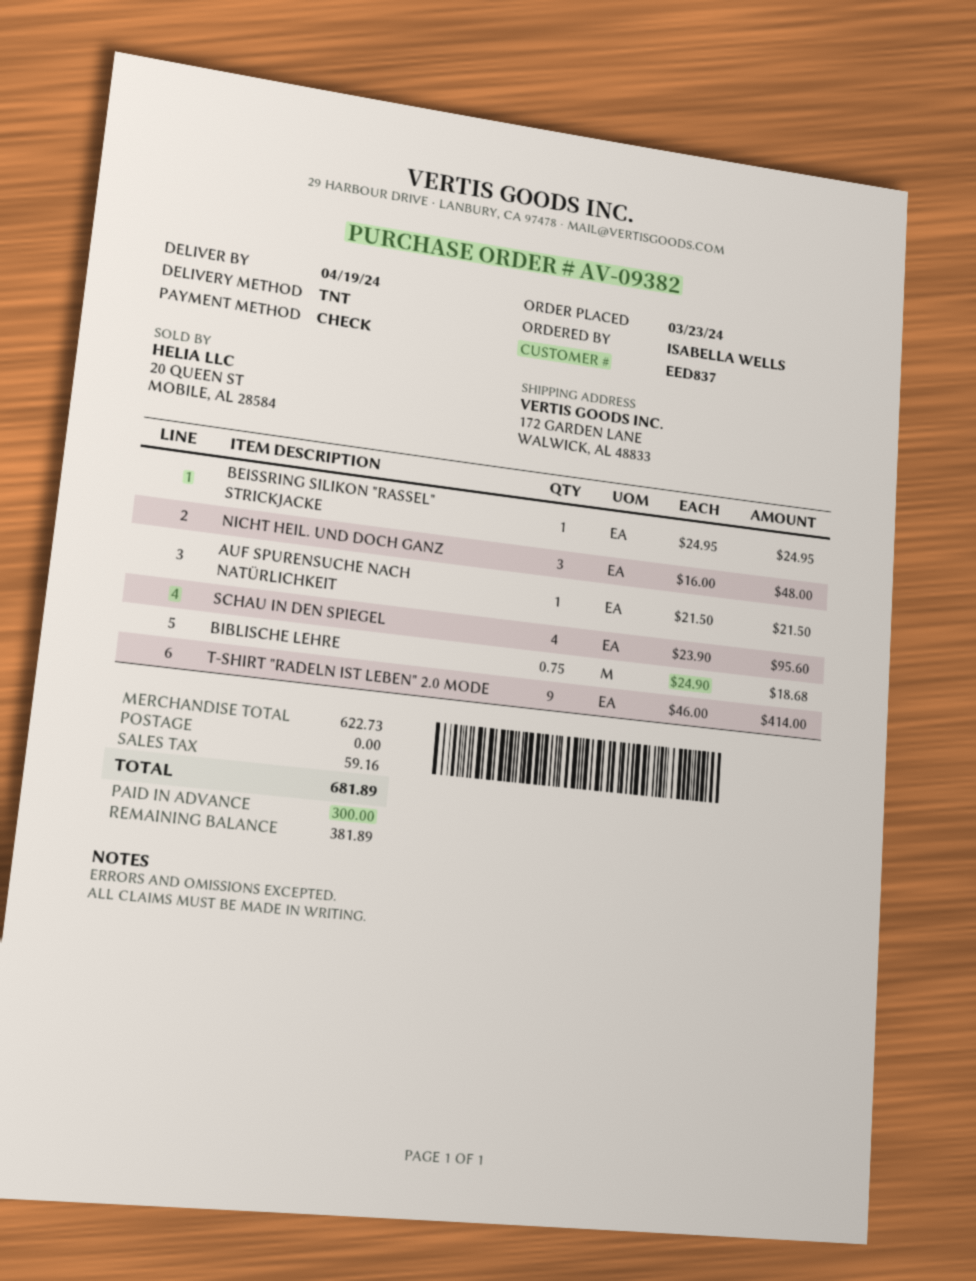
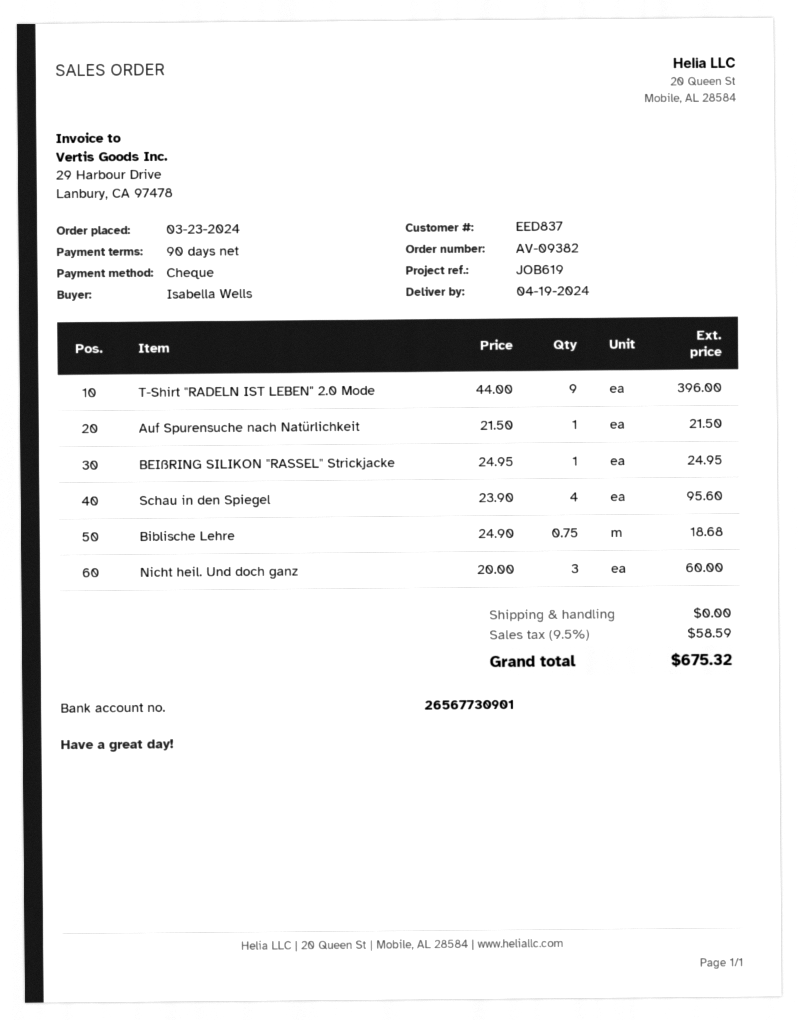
NICHT HEIL. UND DOCH GANZ: 3 x 16.00 = 48.00 -> 3 x 20.00 = 60.00
T-SHIRT "RADELN IST LEBEN" 2.0 MODE: 9 x 46.00 = 414.00 -> 9 x 44.00 = 396.00
tax: 59.16 -> 58.59
total: 681.89 -> 675.32

